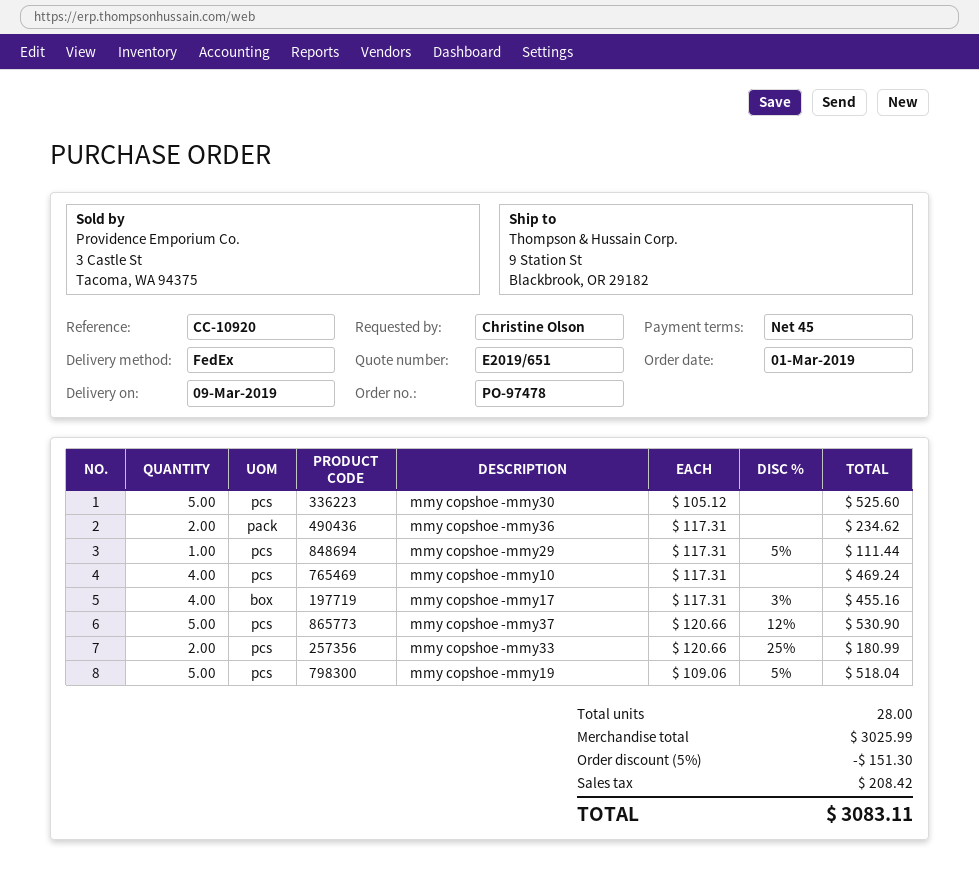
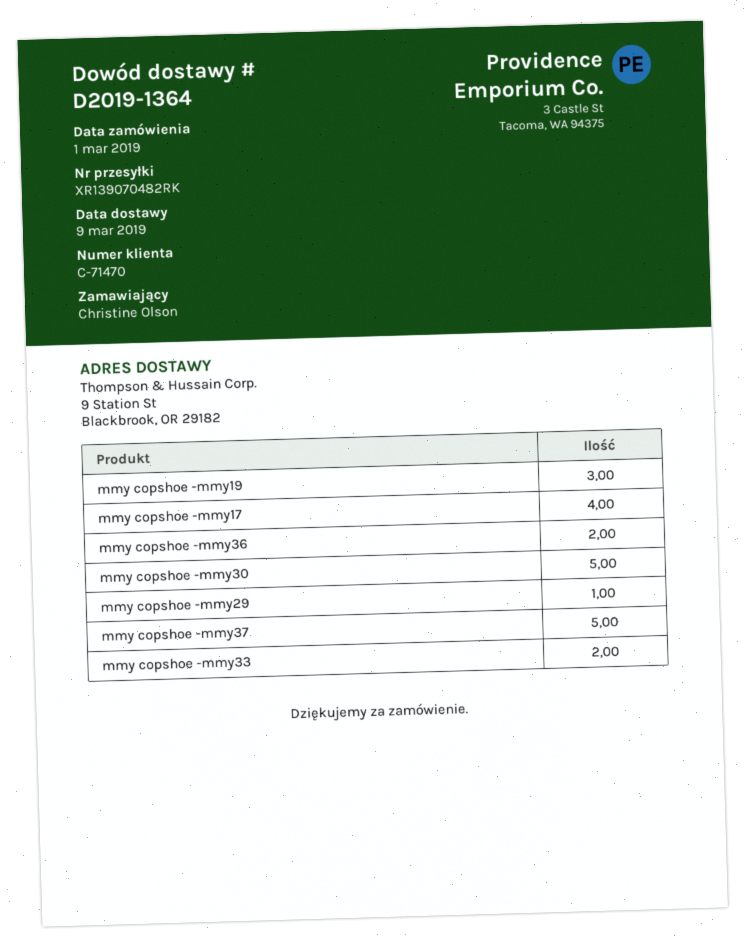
mmy copshoe -mmy10: 4 -> none
mmy copshoe -mmy19: 5 -> 3

